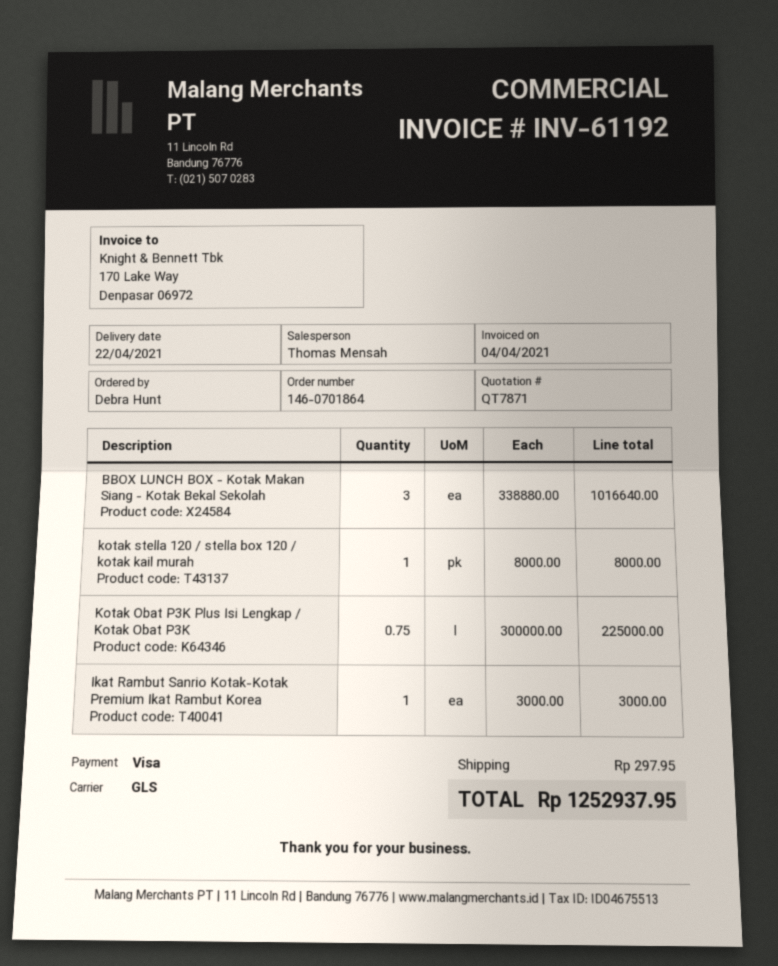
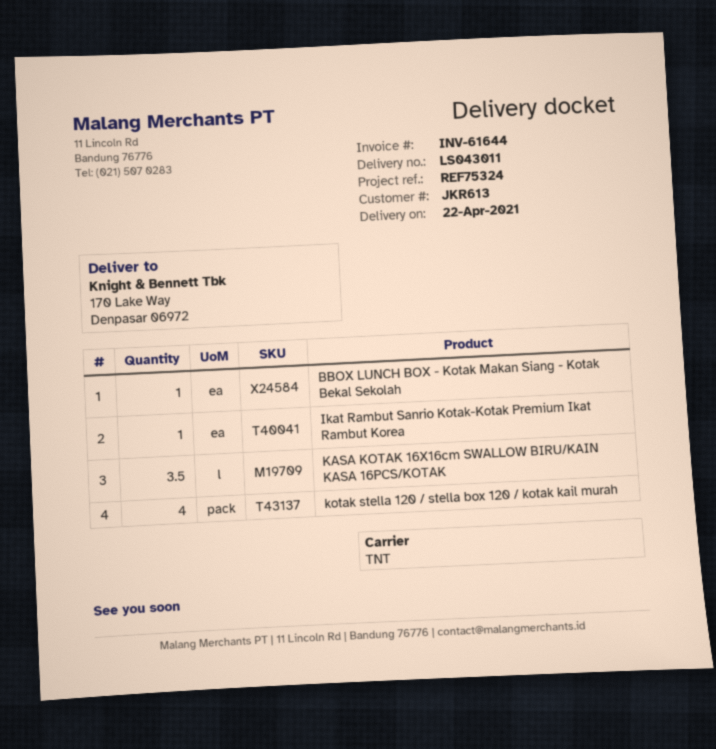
invoice number: INV-61192 -> INV-61644
shipping method: GLS -> TNT
BBOX LUNCH BOX - Kotak Makan Siang - Kotak Bekal Sekolah: 3 -> 1
kotak stella 120 / stella box 120 / kotak kail murah: 1 -> 4
Kotak Obat P3K Plus Isi Lengkap / Kotak Obat P3K: 0.75 -> none
KASA KOTAK 16X16cm SWALLOW BIRU/KAIN KASA 16PCS/KOTAK: none -> 3.5

